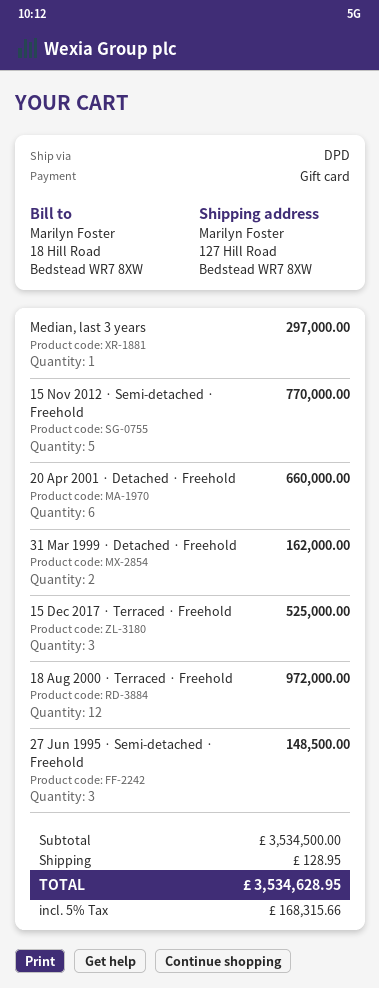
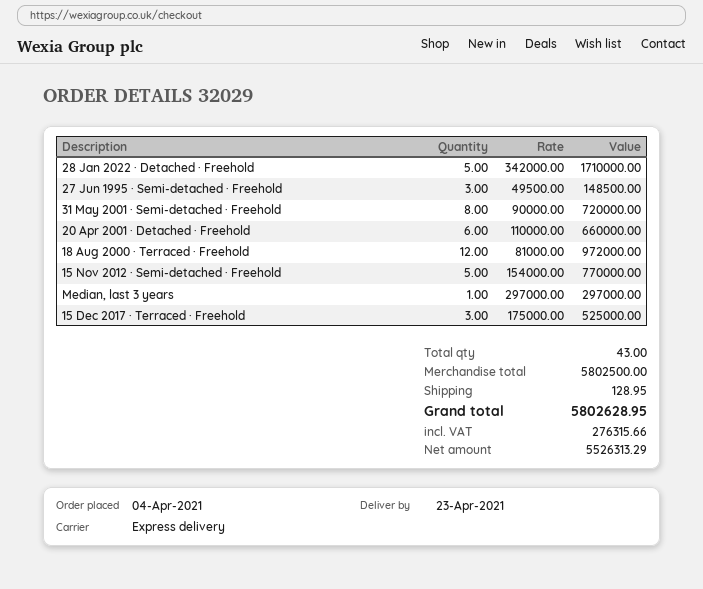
shipping method: DPD -> express
31 Mar 1999 · Detached · Freehold: 2 for 162000.00 -> none
28 Jan 2022 · Detached · Freehold: none -> 5 for 1710000.00
31 May 2001 · Semi-detached · Freehold: none -> 8 for 720000.00
subtotal: 3534500.00 -> 5802500.00
tax: 168315.66 -> 276315.66
total: 3534628.95 -> 5802628.95

